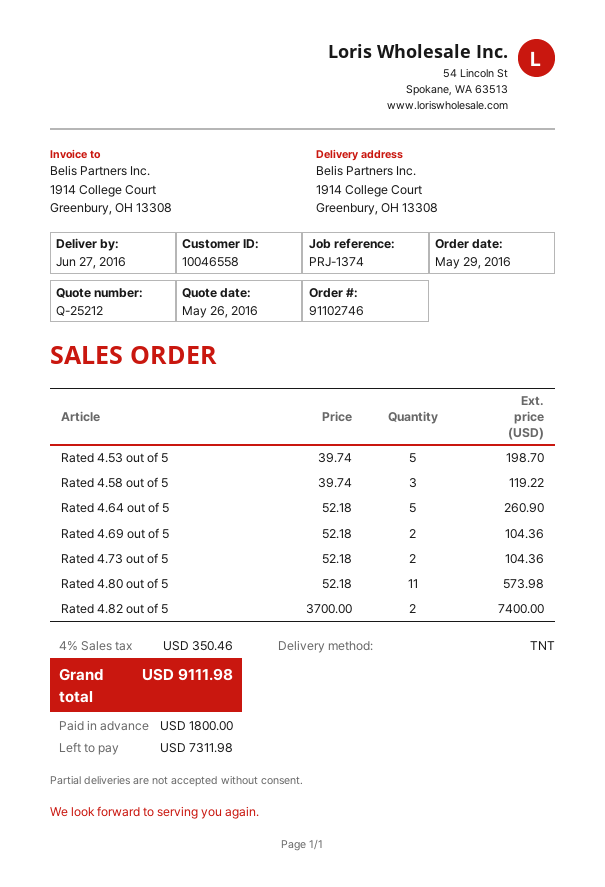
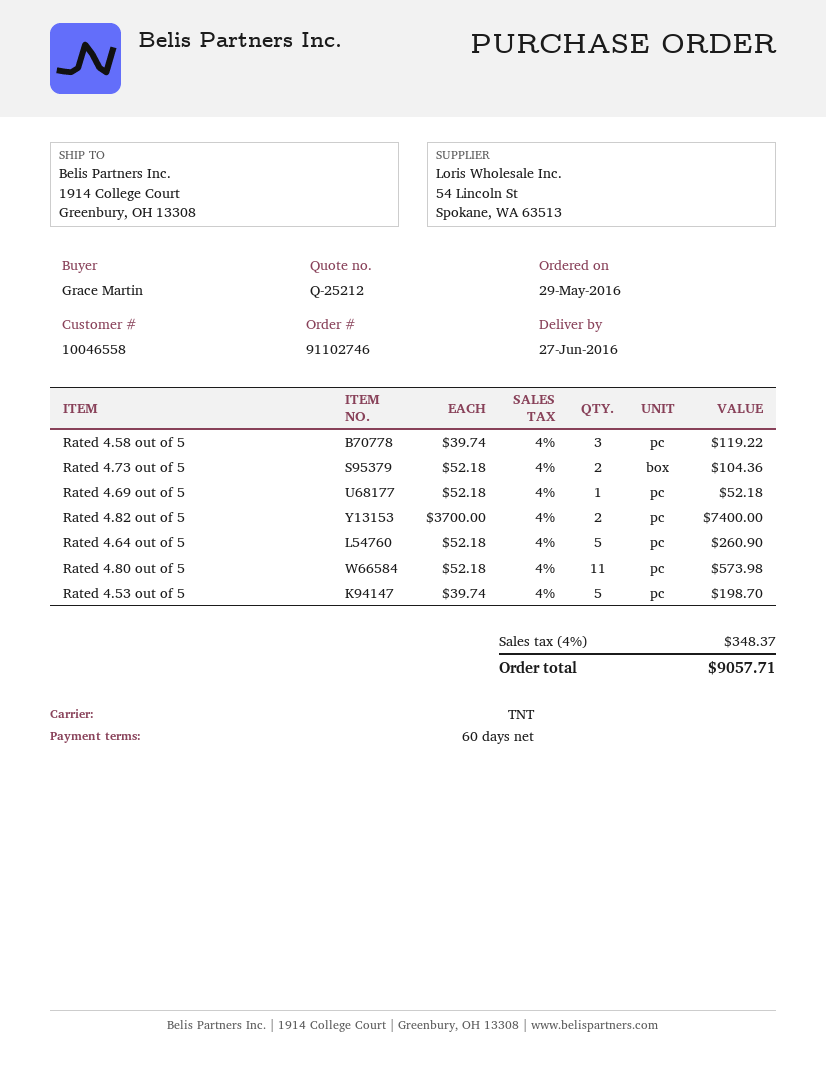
Rated 4.69 out of 5: 2 x 52.18 = 104.36 -> 1 x 52.18 = 52.18
tax: 4% = 350.46 -> 4% = 348.37
total: 9111.98 -> 9057.71

